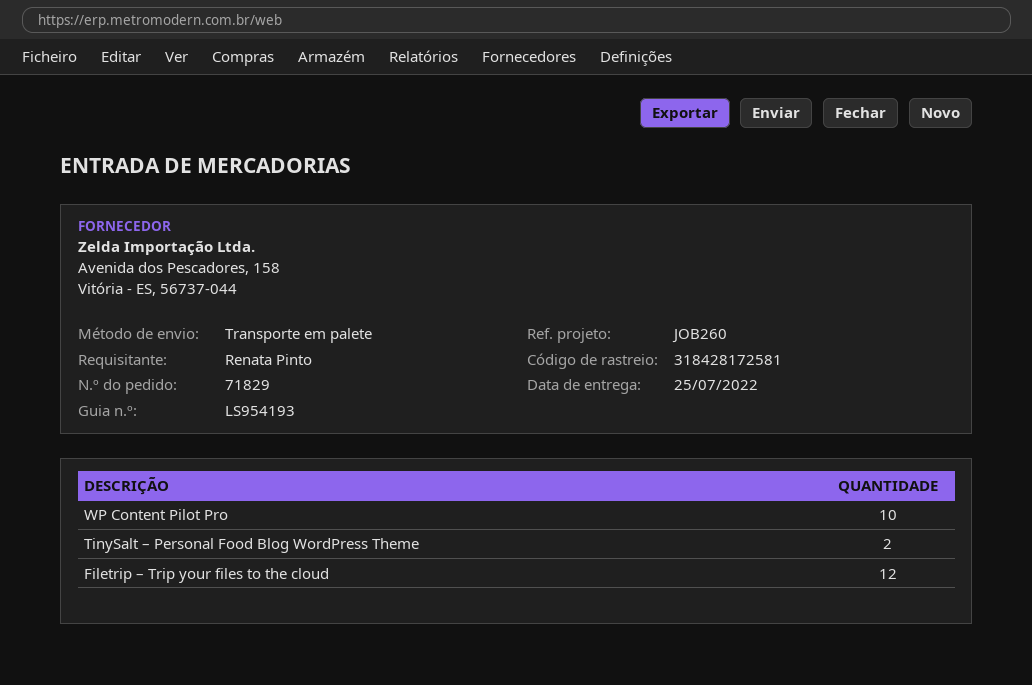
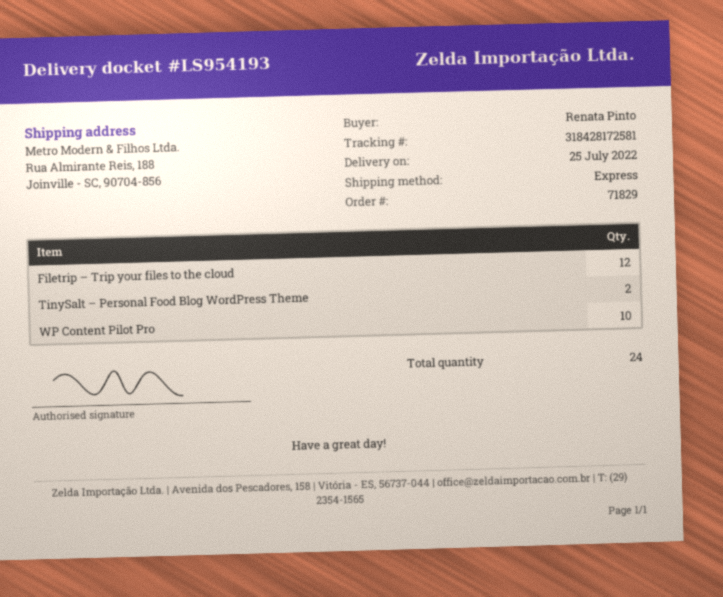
shipping method: pallet freight -> express

